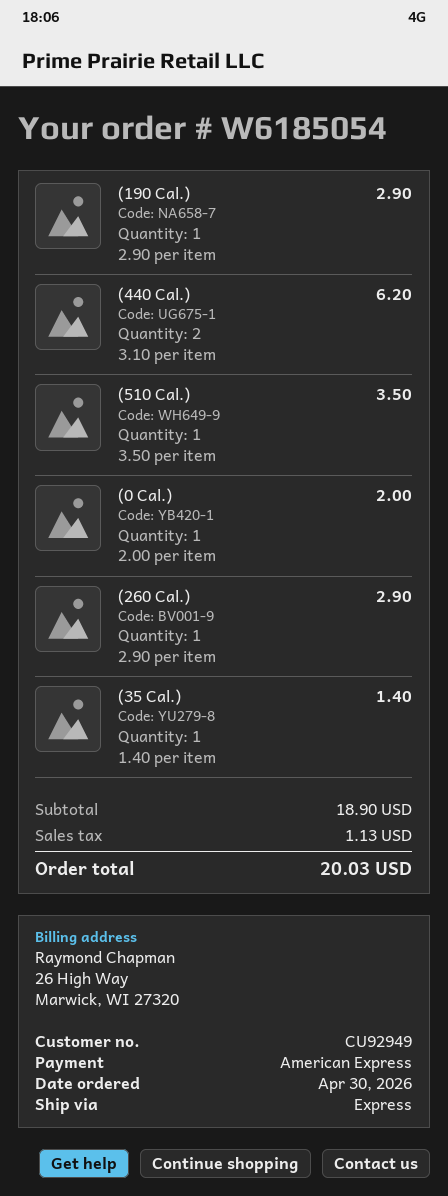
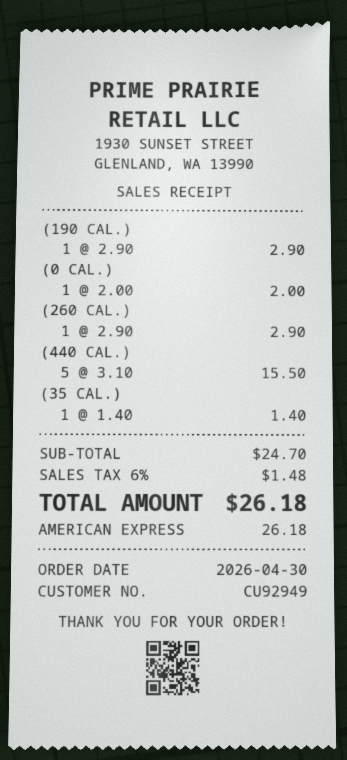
(440 Cal.): 2 x 3.10 = 6.20 -> 5 x 3.10 = 15.50
(510 Cal.): 1 x 3.50 = 3.50 -> none
subtotal: 18.90 -> 24.70
tax: 1.13 -> 1.48
total: 20.03 -> 26.18

